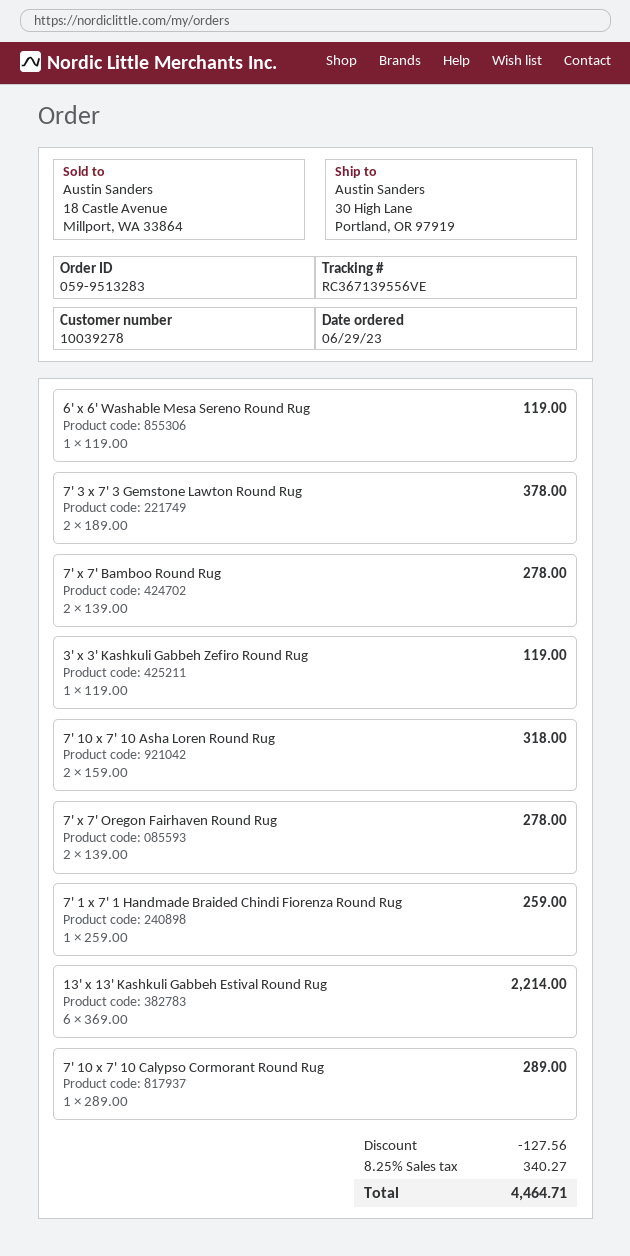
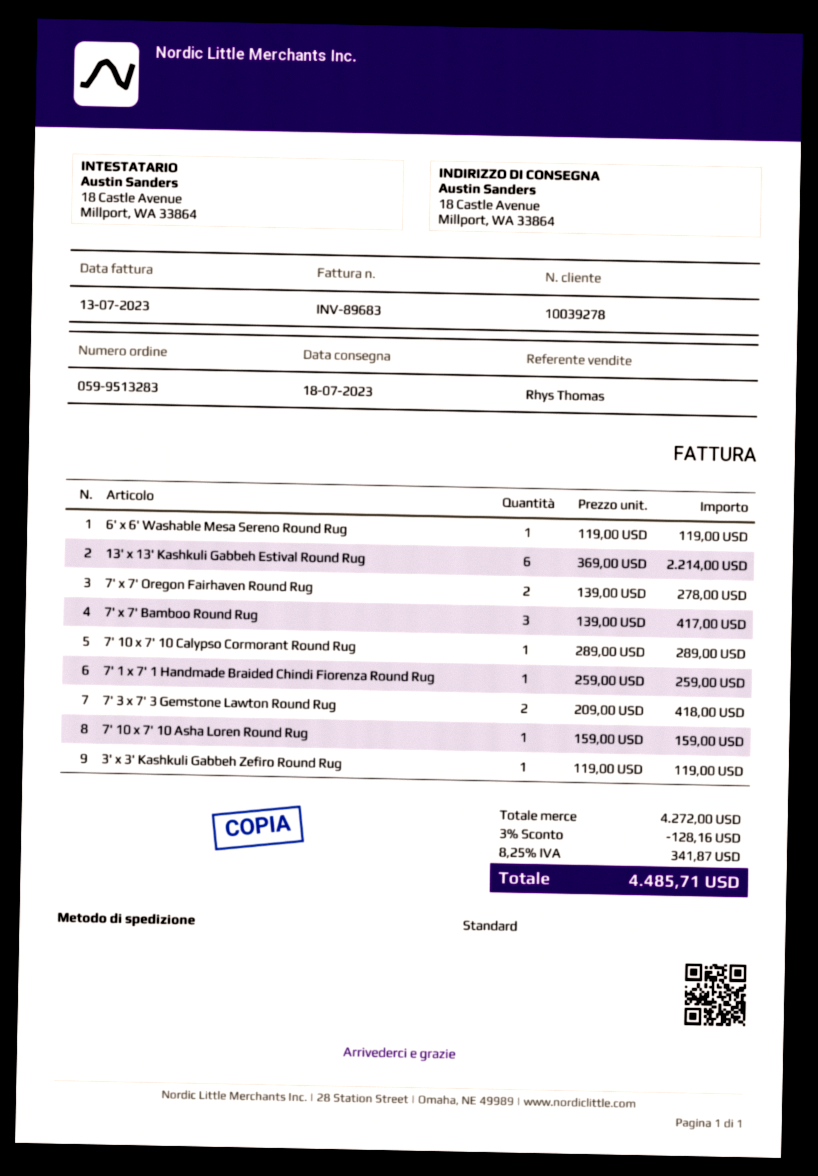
ship to: 30 High Lane, Portland, OR 97919 -> 18 Castle Avenue, Millport, WA 33864
7' 3 x 7' 3 Gemstone Lawton Round Rug: 2 x 189.00 = 378.00 -> 2 x 209.00 = 418.00
7' x 7' Bamboo Round Rug: 2 x 139.00 = 278.00 -> 3 x 139.00 = 417.00
7' 10 x 7' 10 Asha Loren Round Rug: 2 x 159.00 = 318.00 -> 1 x 159.00 = 159.00
discount: 127.56 -> 128.16
tax: 8.25% = 340.27 -> 8.25% = 341.87
total: 4464.71 -> 4485.71

